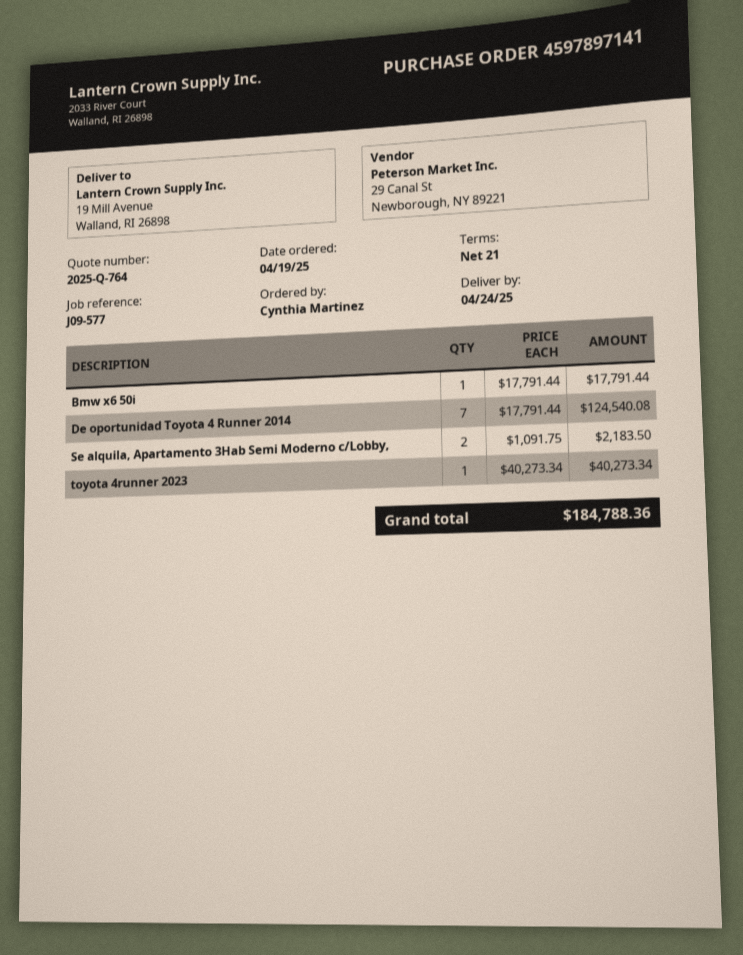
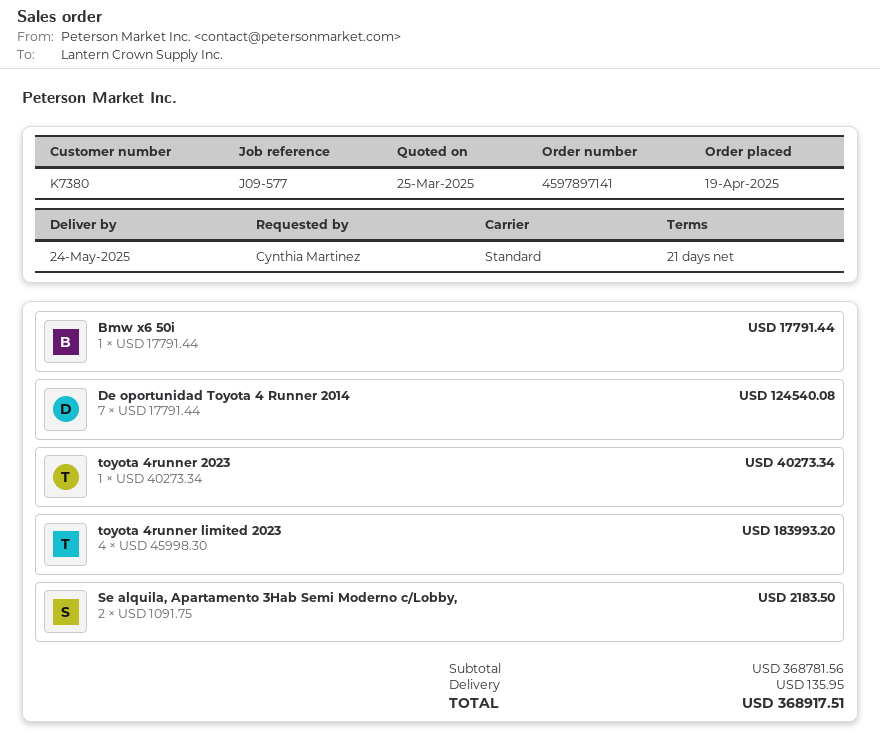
delivery date: 2025-04-24 -> 2025-05-24
toyota 4runner limited 2023: none -> 4 x 45998.30 = 183993.20
shipping: none -> 135.95
total: 184788.36 -> 368917.51

